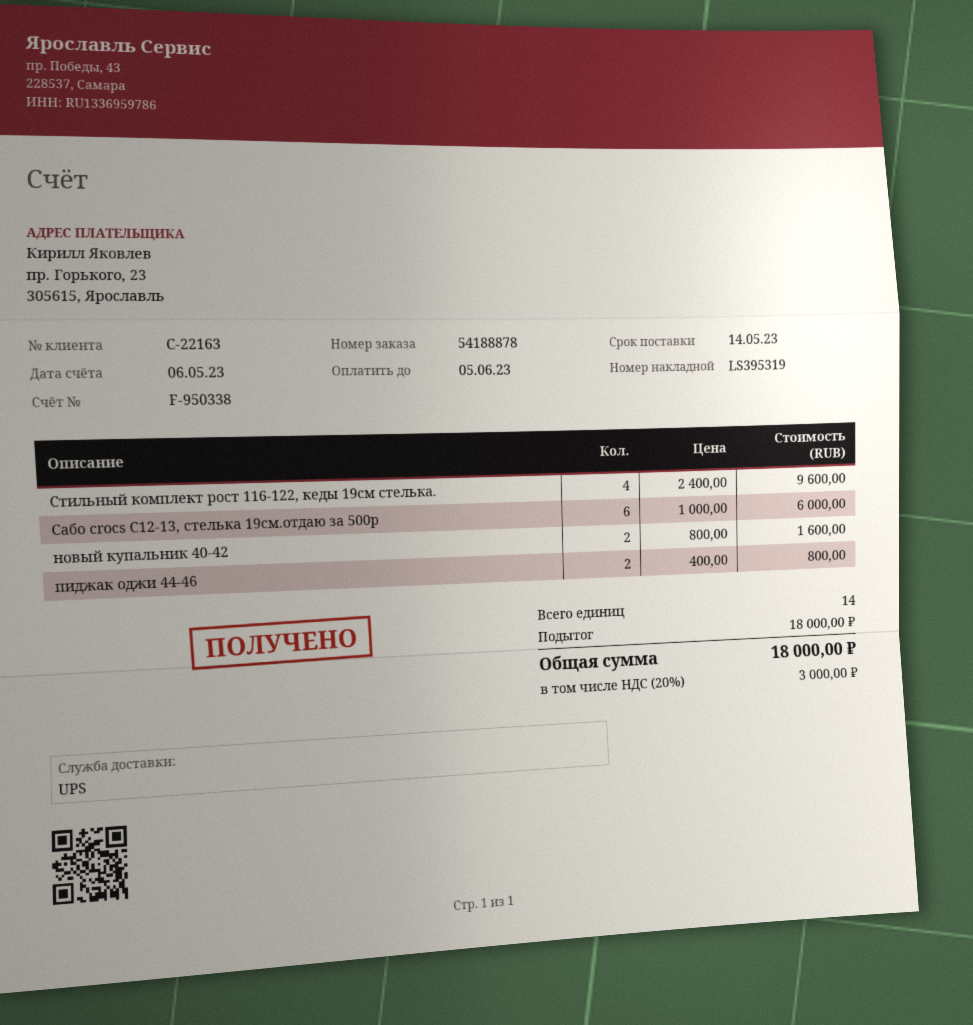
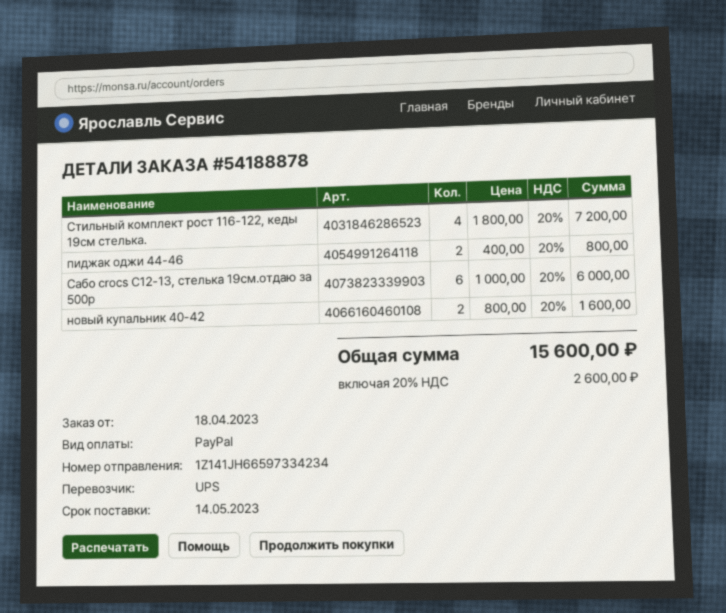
Стильный комплект рост 116-122, кеды 19см стелька.: 4 x 2400.00 = 9600.00 -> 4 x 1800.00 = 7200.00
tax: 20% = 3000.00 -> 20% = 2600.00
total: 18000.00 -> 15600.00

